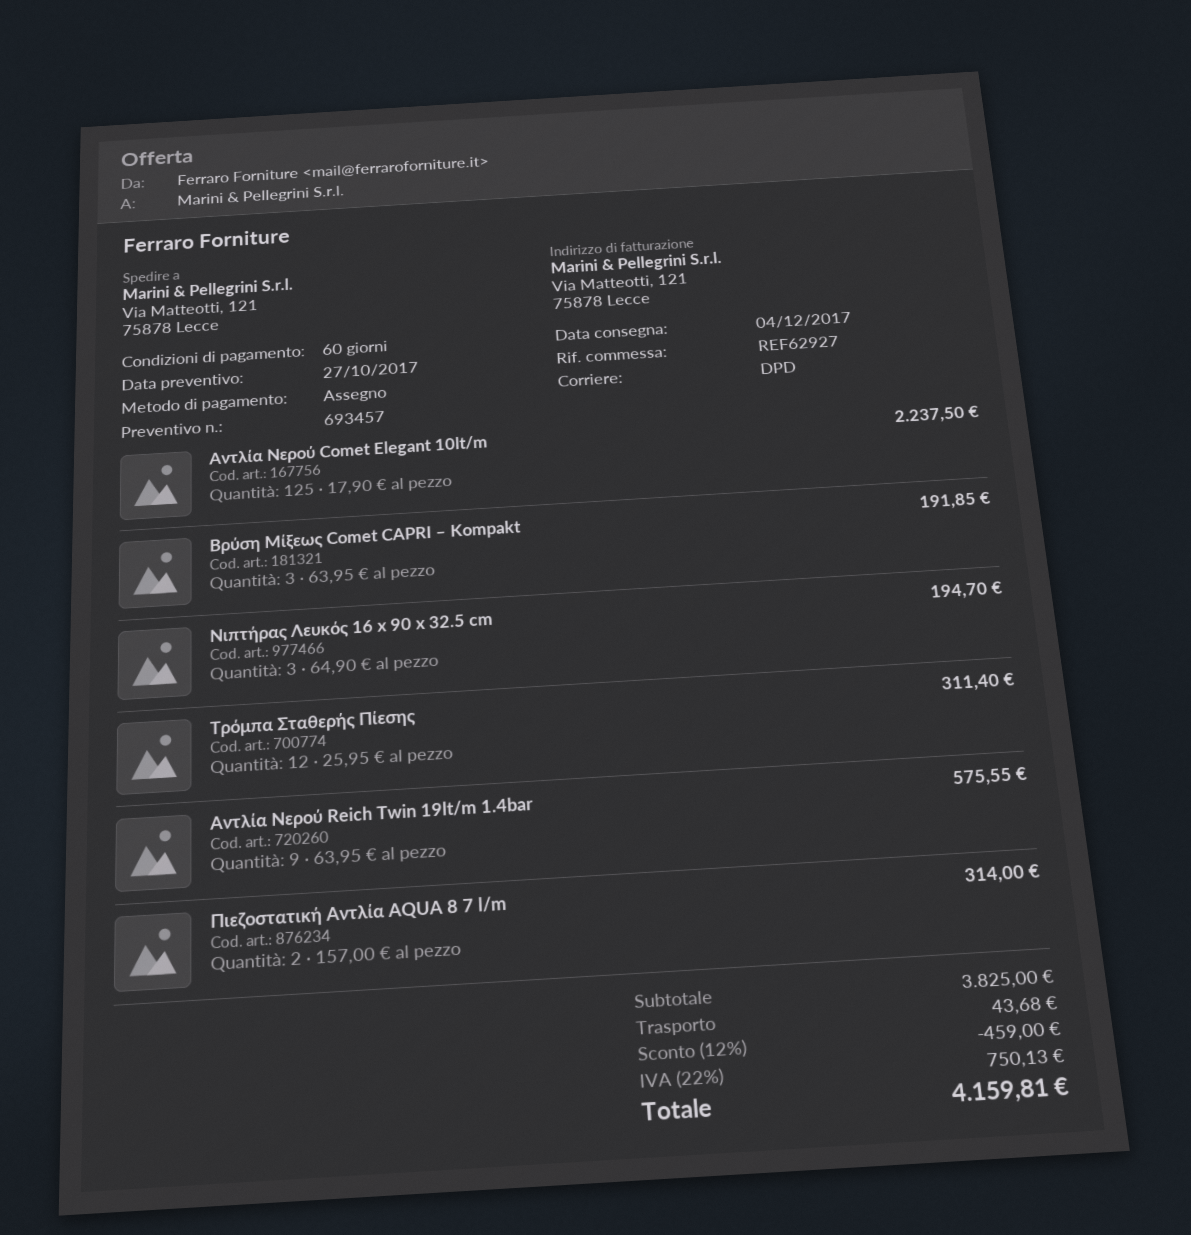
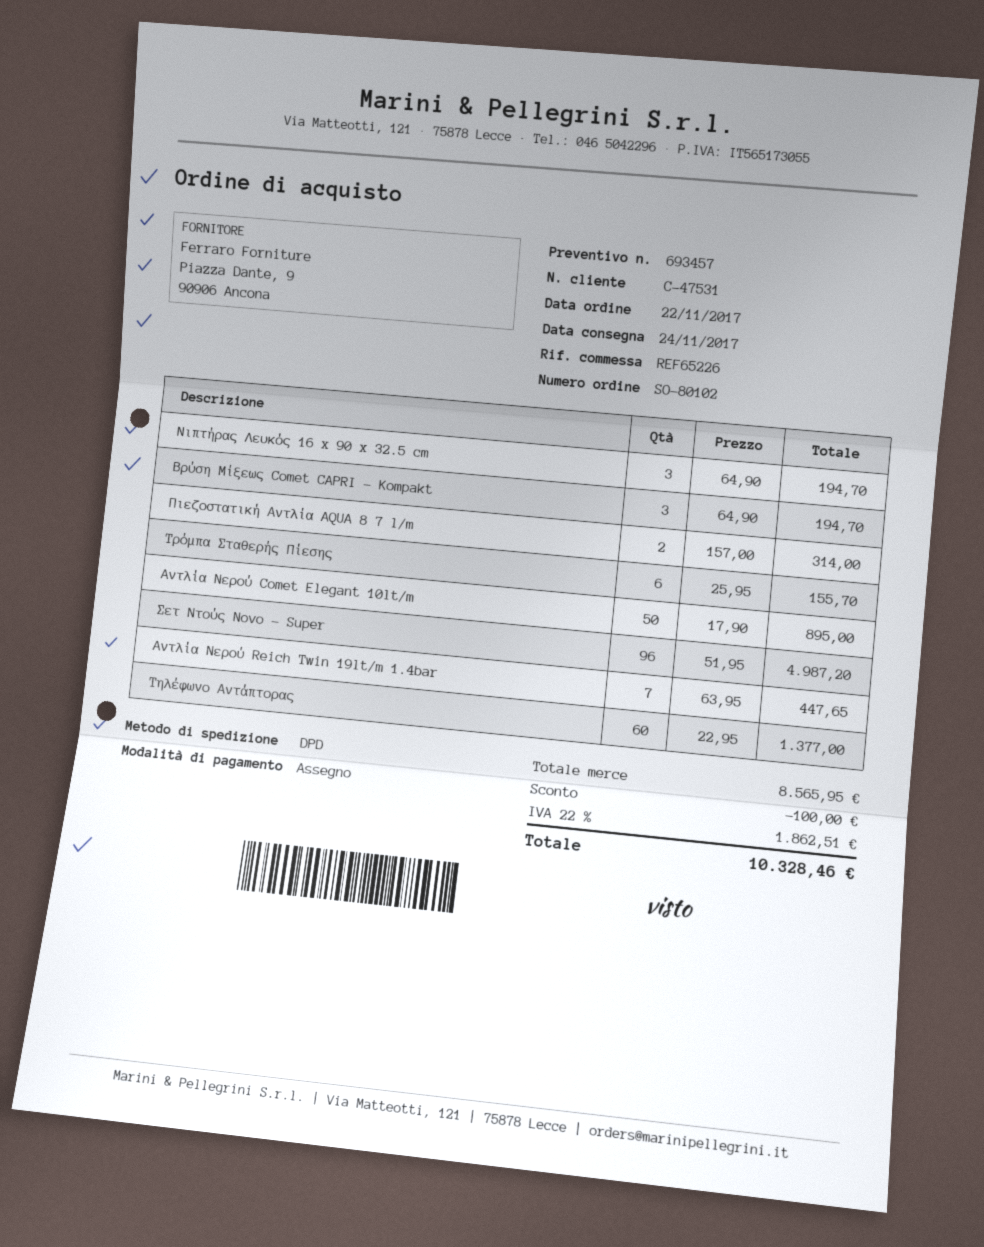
delivery date: 2017-12-04 -> 2017-11-24
reference: REF62927 -> REF65226
Αντλία Νερού Comet Εlegant 10lt/m: 125 x 17.90 = 2237.50 -> 50 x 17.90 = 895.00
Bρύση Μίξεως Comet CAPRI – Kompakt: 3 x 63.95 = 191.85 -> 3 x 64.90 = 194.70
Τρόμπα Σταθερής Πίεσης: 12 x 25.95 = 311.40 -> 6 x 25.95 = 155.70
Aντλία Νερού Reich Twin 19lt/m 1.4bar: 9 x 63.95 = 575.55 -> 7 x 63.95 = 447.65
Σετ Ντούς Novo – Super: none -> 96 x 51.95 = 4987.20
Τηλέφωνο Αντάπτορας: none -> 60 x 22.95 = 1377.00
subtotal: 3825.00 -> 8565.95
discount: 459.00 -> 100.00
shipping: 43.68 -> none
tax: 22% = 750.13 -> 22% = 1862.51
total: 4159.81 -> 10328.46

